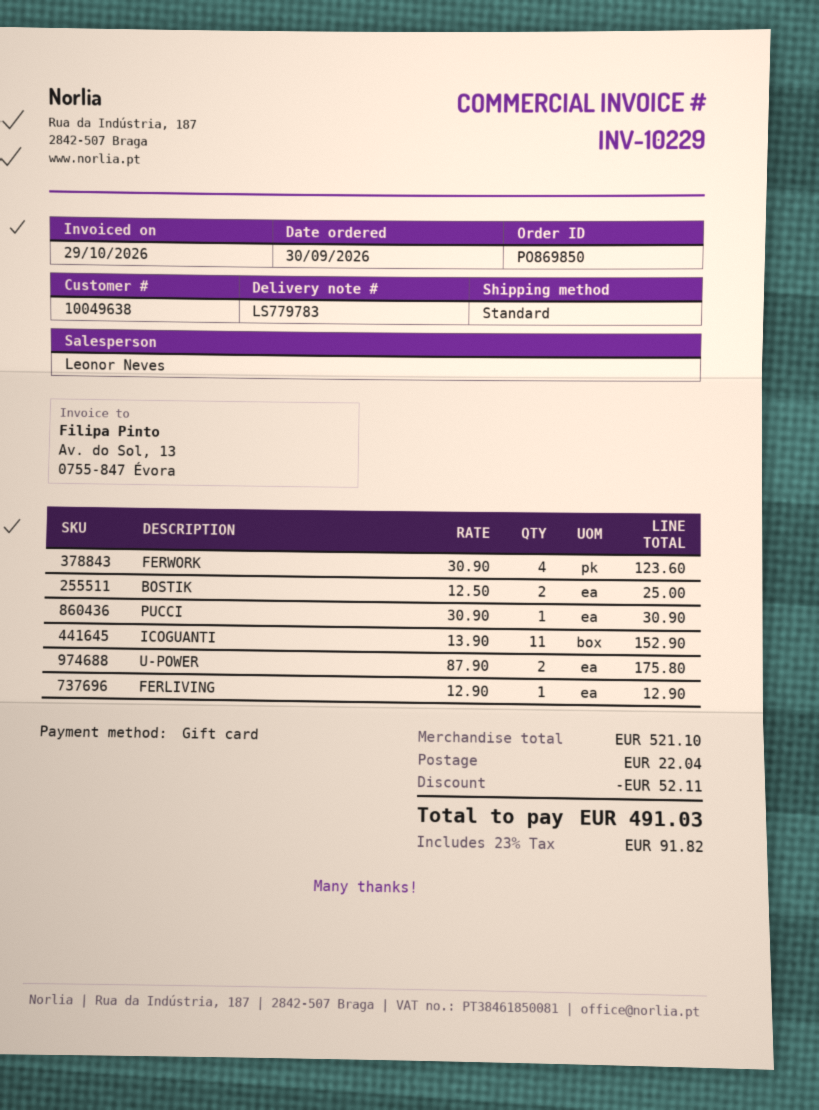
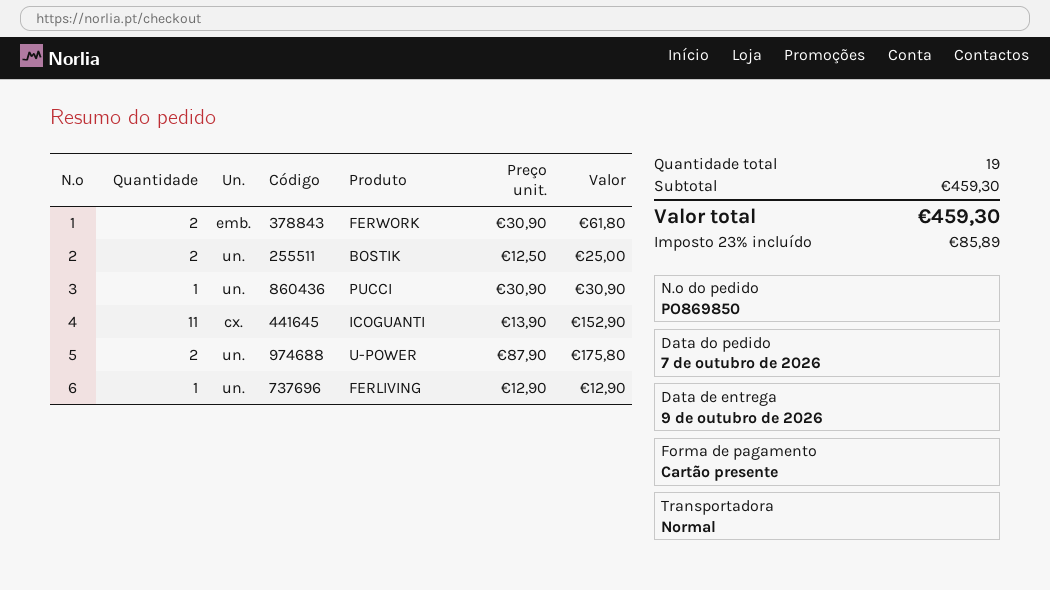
order date: 2026-09-30 -> 2026-10-07
FERWORK: 4 x 30.90 = 123.60 -> 2 x 30.90 = 61.80
subtotal: 521.10 -> 459.30
discount: 52.11 -> none
shipping: 22.04 -> none
tax: 23% = 91.82 -> 23% = 85.89
total: 491.03 -> 459.30

